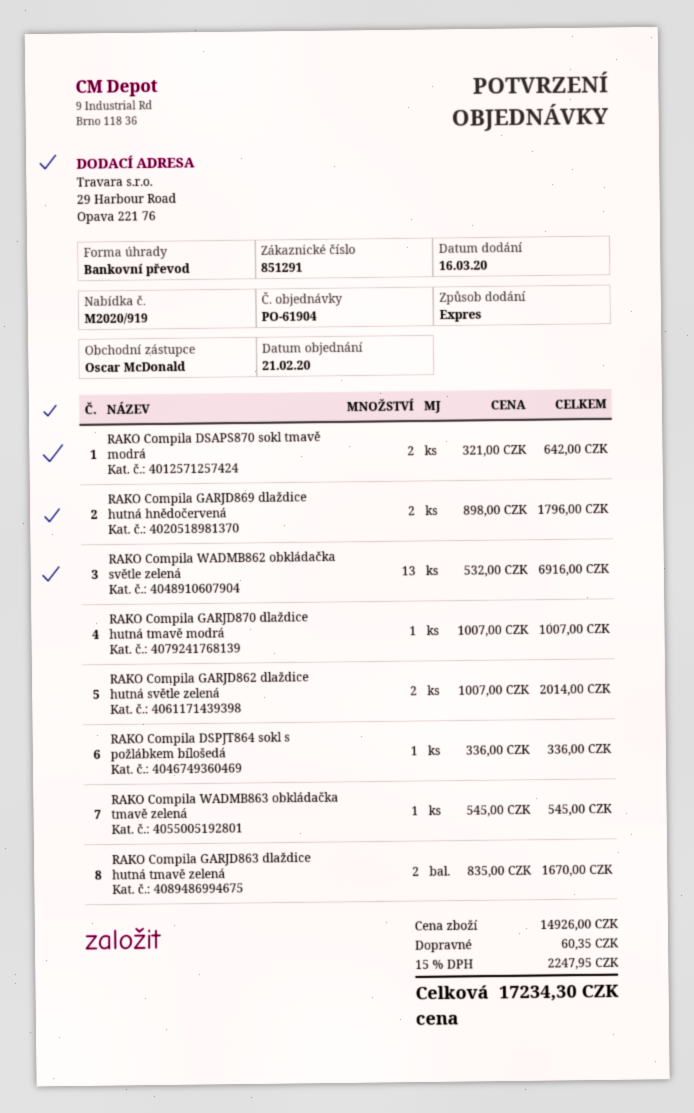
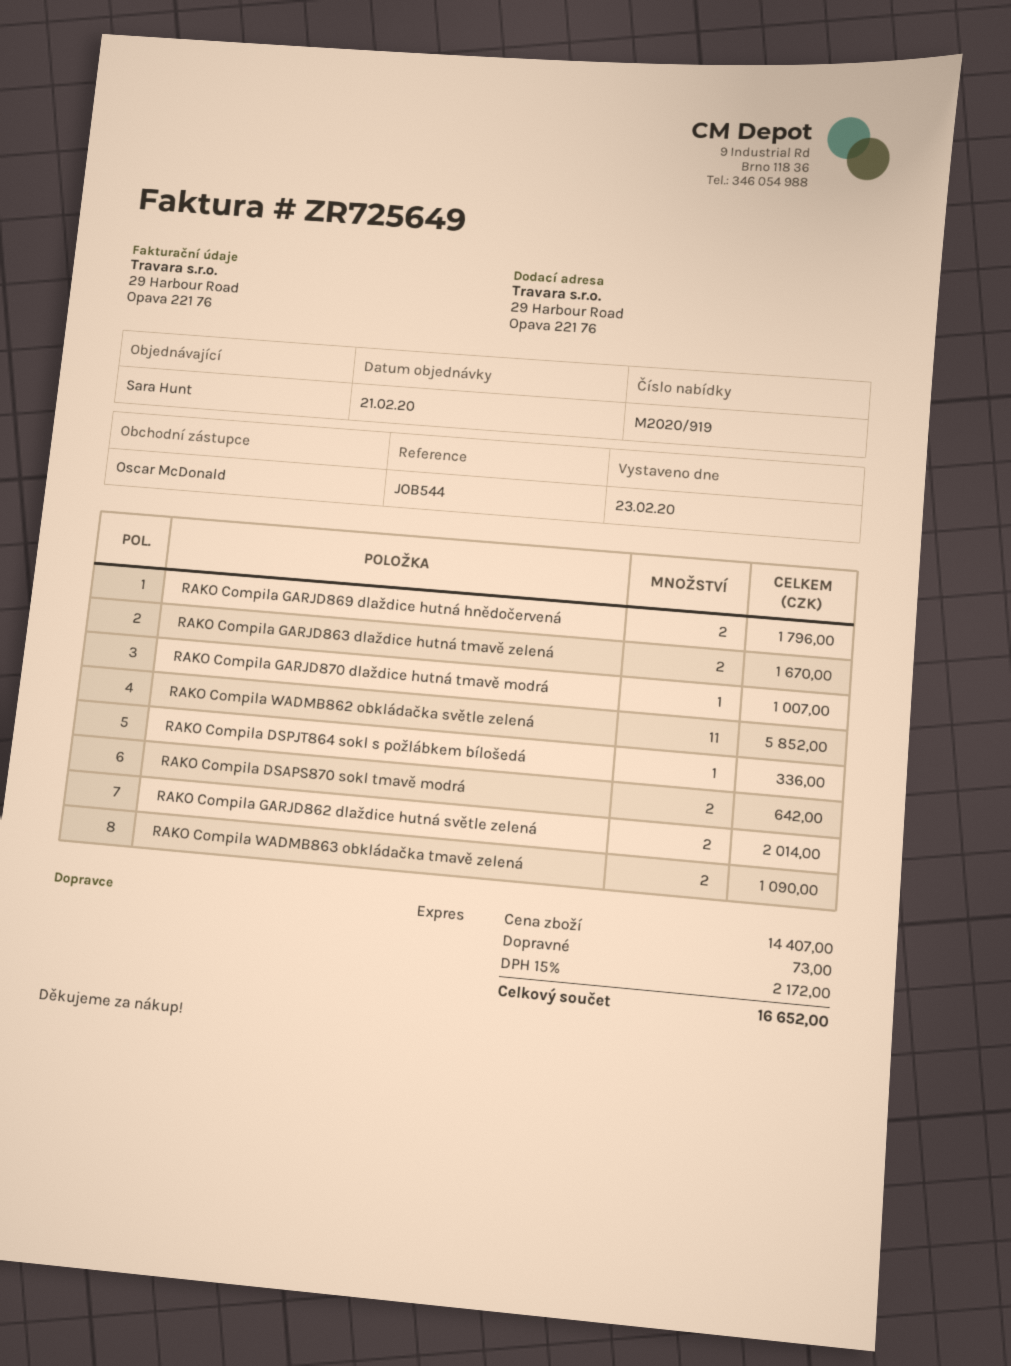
RAKO Compila WADMB862 obkládačka světle zelená: 13 for 6916.00 -> 11 for 5852.00
RAKO Compila WADMB863 obkládačka tmavě zelená: 1 for 545.00 -> 2 for 1090.00
subtotal: 14926.00 -> 14407.00
shipping: 60.35 -> 73.00
tax: 15% = 2247.95 -> 15% = 2172.00
total: 17234.30 -> 16652.00

